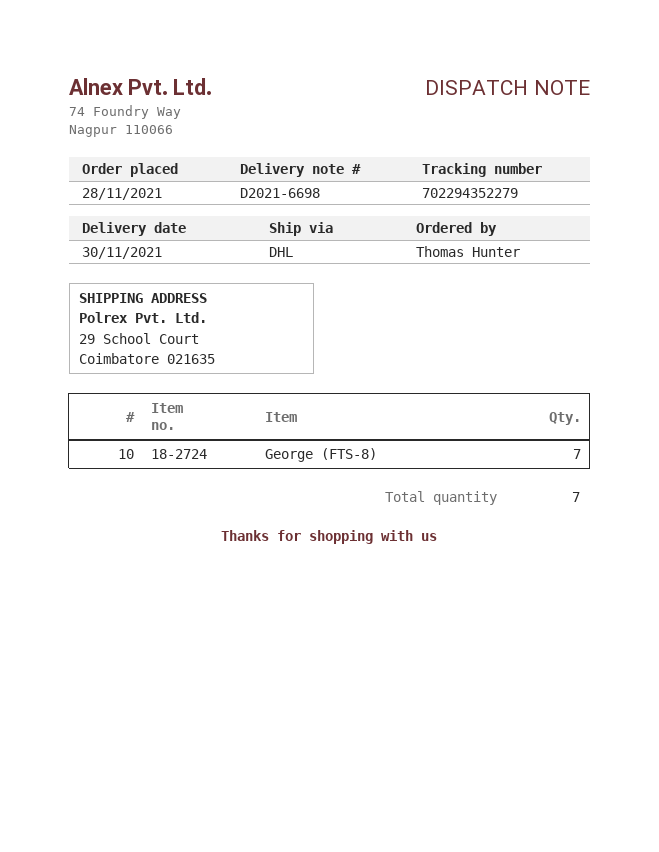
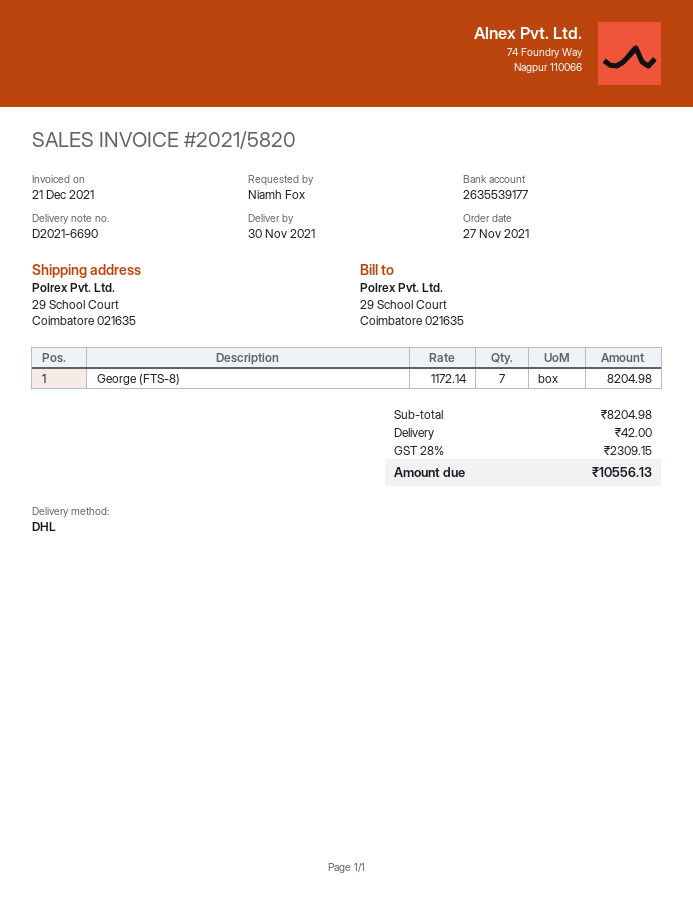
order date: 2021-11-28 -> 2021-11-27
delivery note number: D2021-6698 -> D2021-6690
ordered by: Thomas Hunter -> Niamh Fox

